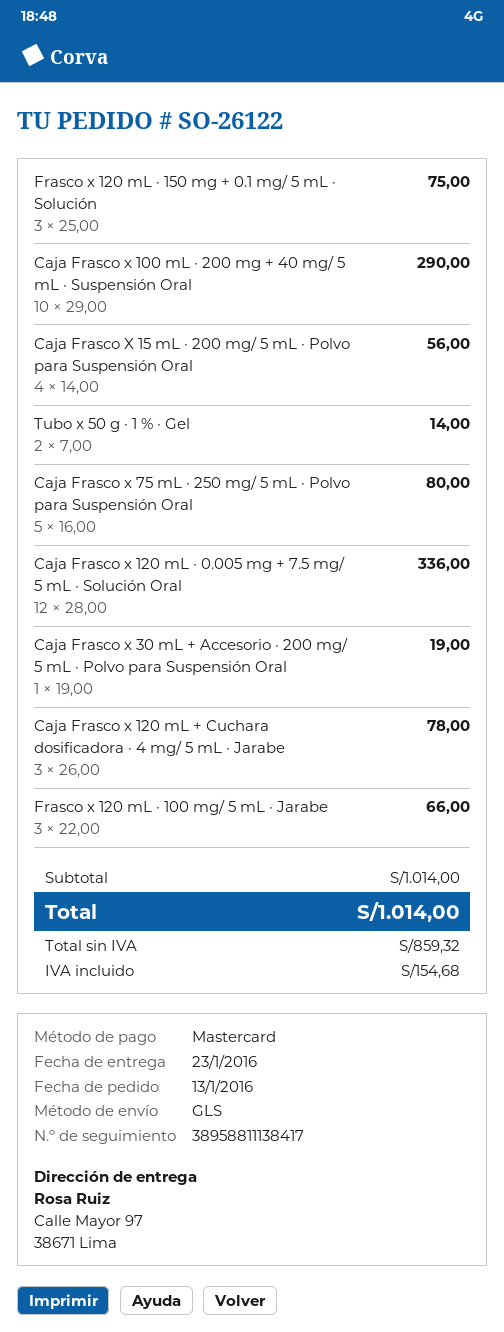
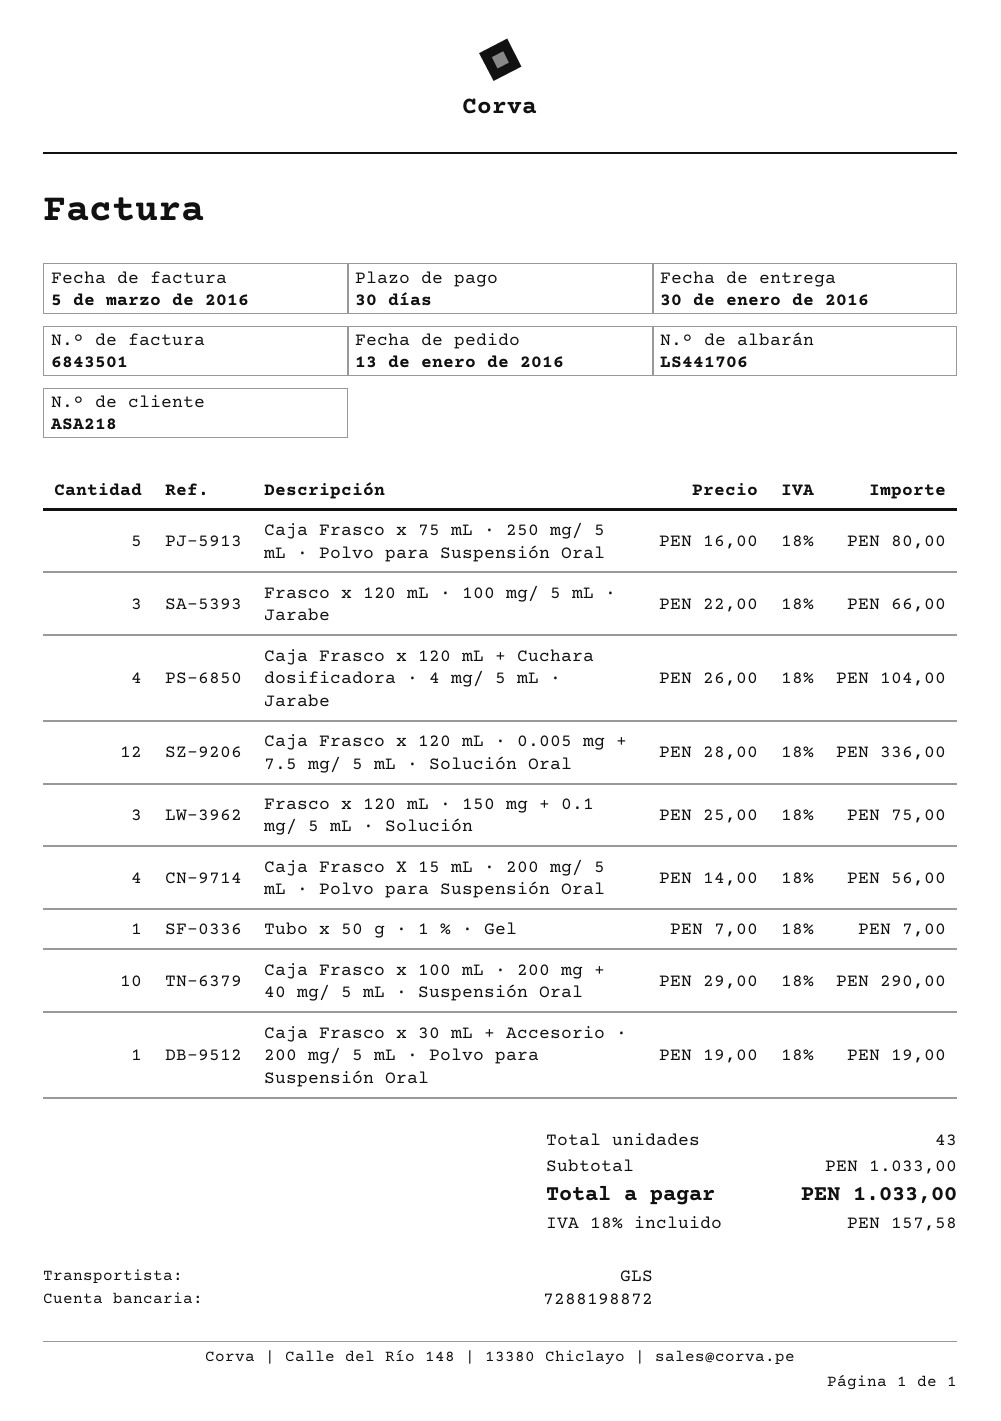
delivery date: 2016-01-23 -> 2016-01-30
Tubo x 50 g · 1 % · Gel: 2 x 7.00 = 14.00 -> 1 x 7.00 = 7.00
Caja Frasco x 120 mL + Cuchara dosificadora · 4 mg/ 5 mL · Jarabe: 3 x 26.00 = 78.00 -> 4 x 26.00 = 104.00
subtotal: 1014.00 -> 1033.00
tax: 154.68 -> 157.58
total: 1014.00 -> 1033.00

